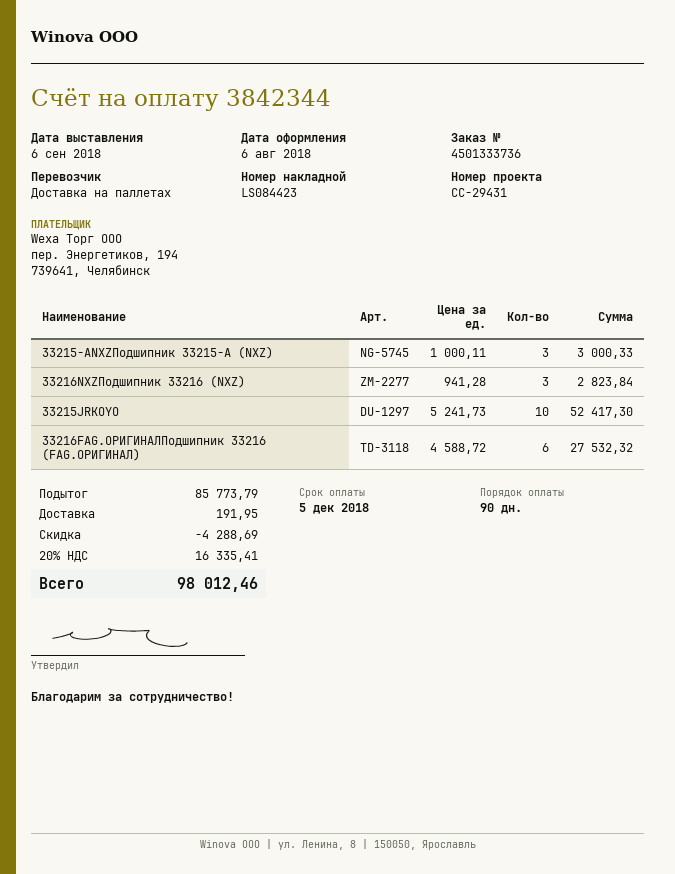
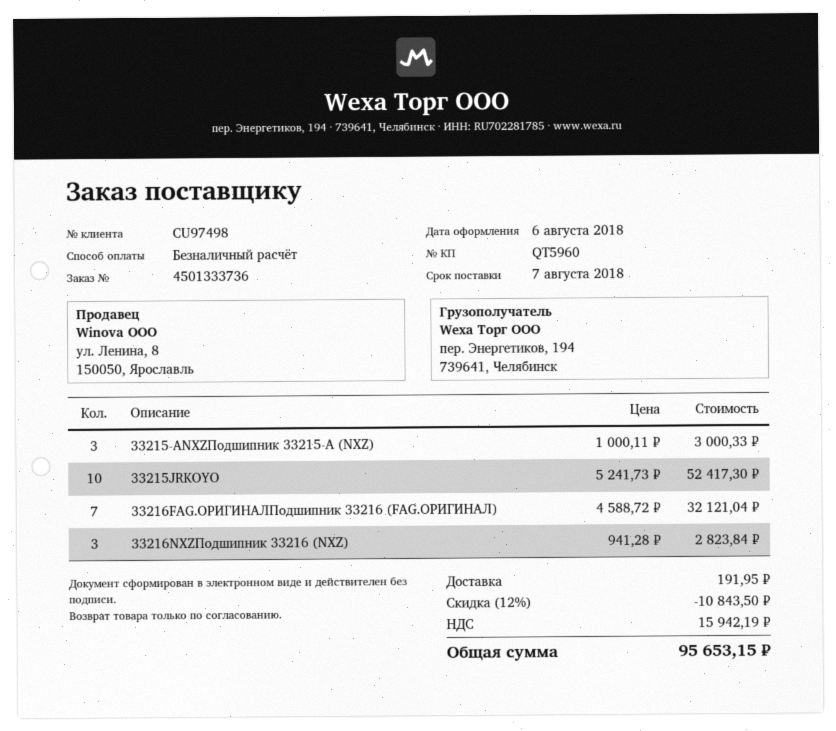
33216FAG.ОРИГИНАЛПодшипник 33216 (FAG.ОРИГИНАЛ): 6 x 4588.72 = 27532.32 -> 7 x 4588.72 = 32121.04
discount: 4288.69 -> 10843.50
tax: 16335.41 -> 15942.19
total: 98012.46 -> 95653.15

